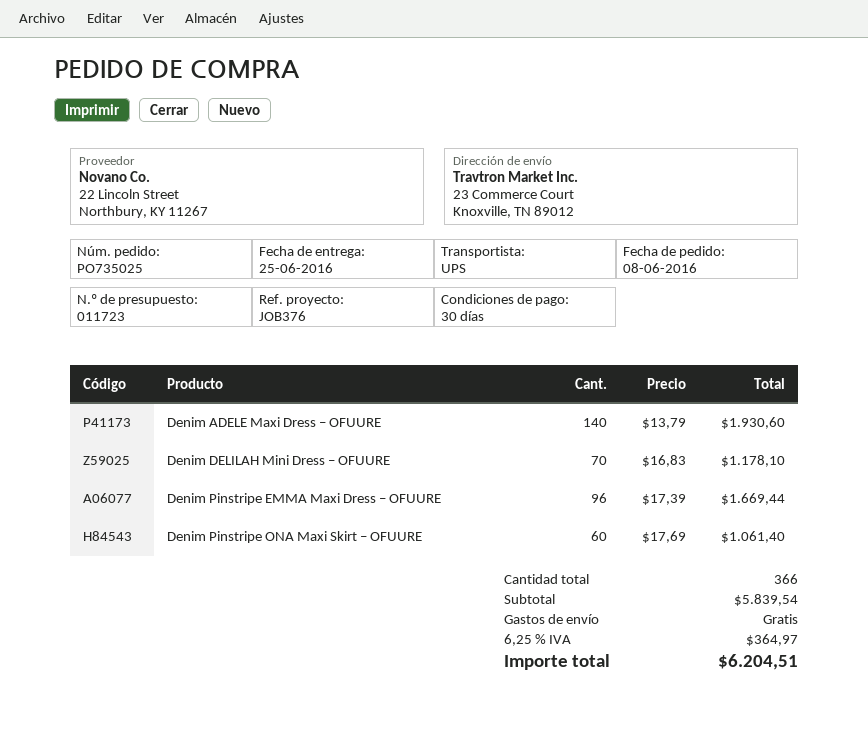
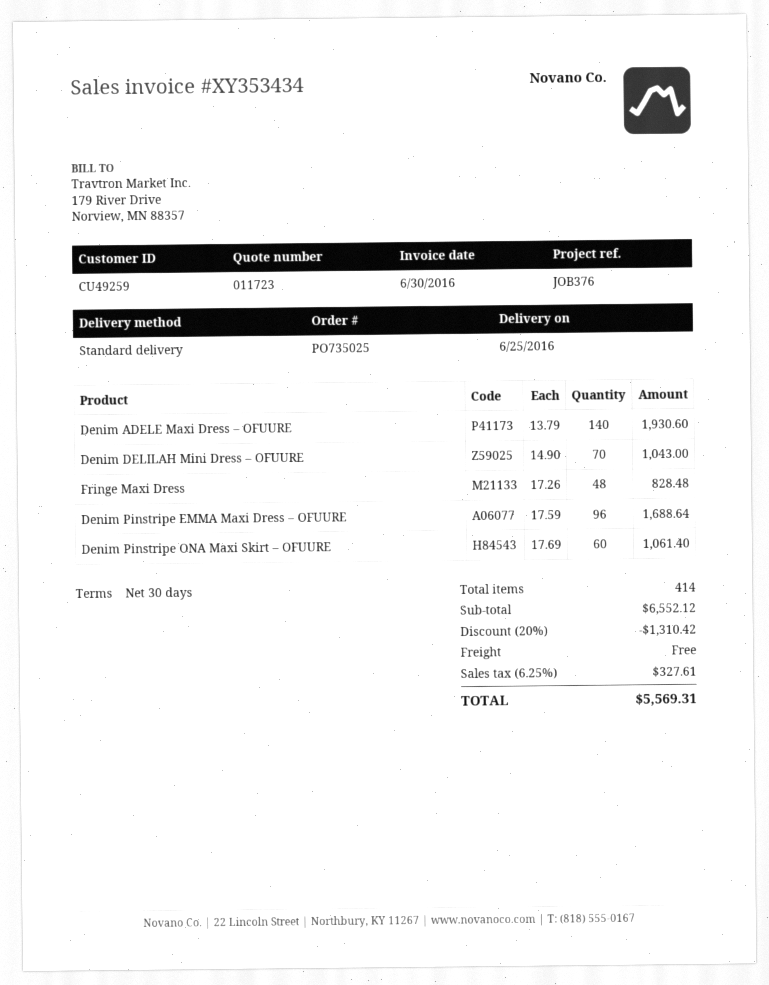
shipping method: UPS -> standard
Denim DELILAH Mini Dress – OFUURE: 70 x 16.83 = 1178.10 -> 70 x 14.90 = 1043.00
Denim Pinstripe EMMA Maxi Dress – OFUURE: 96 x 17.39 = 1669.44 -> 96 x 17.59 = 1688.64
Fringe Maxi Dress: none -> 48 x 17.26 = 828.48
total quantity: 366 -> 414
subtotal: 5839.54 -> 6552.12
discount: none -> 20% = 1310.42
tax: 6.25% = 364.97 -> 6.25% = 327.61
total: 6204.51 -> 5569.31

